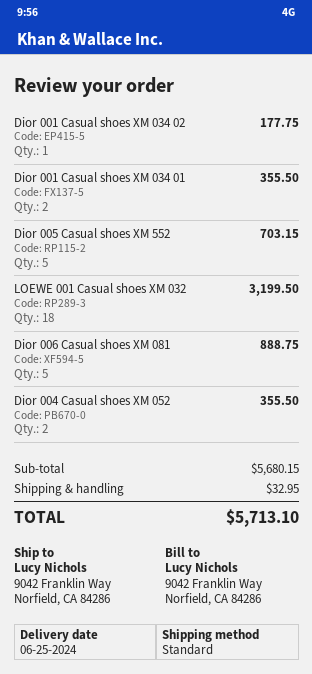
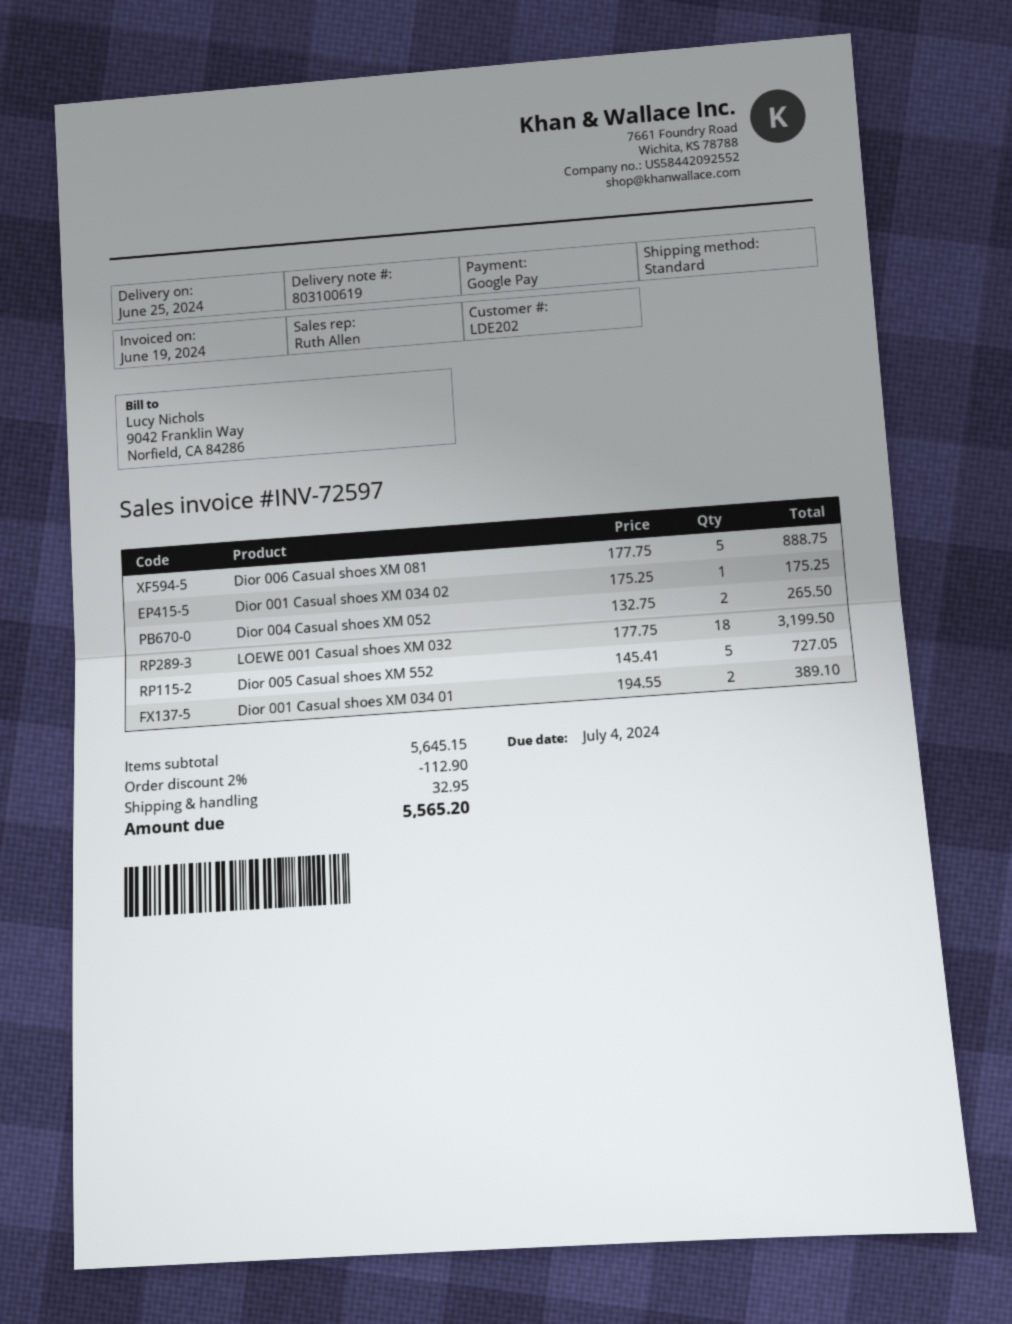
Dior 001 Casual shoes XM 034 02: 1 for 177.75 -> 1 for 175.25
Dior 001 Casual shoes XM 034 01: 2 for 355.50 -> 2 for 389.10
Dior 005 Casual shoes XM 552: 5 for 703.15 -> 5 for 727.05
Dior 004 Casual shoes XM 052: 2 for 355.50 -> 2 for 265.50
subtotal: 5680.15 -> 5645.15
discount: none -> 2% = 112.90
total: 5713.10 -> 5565.20

